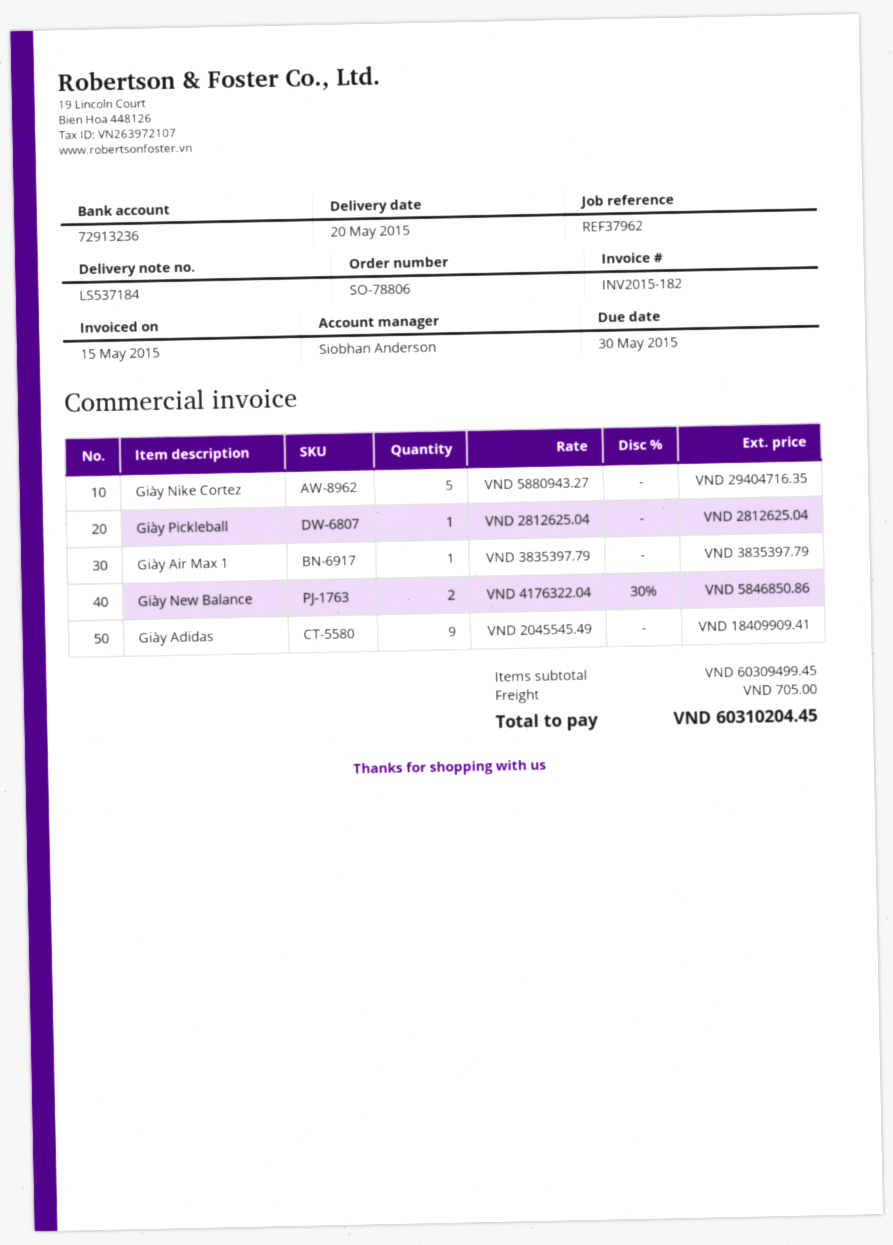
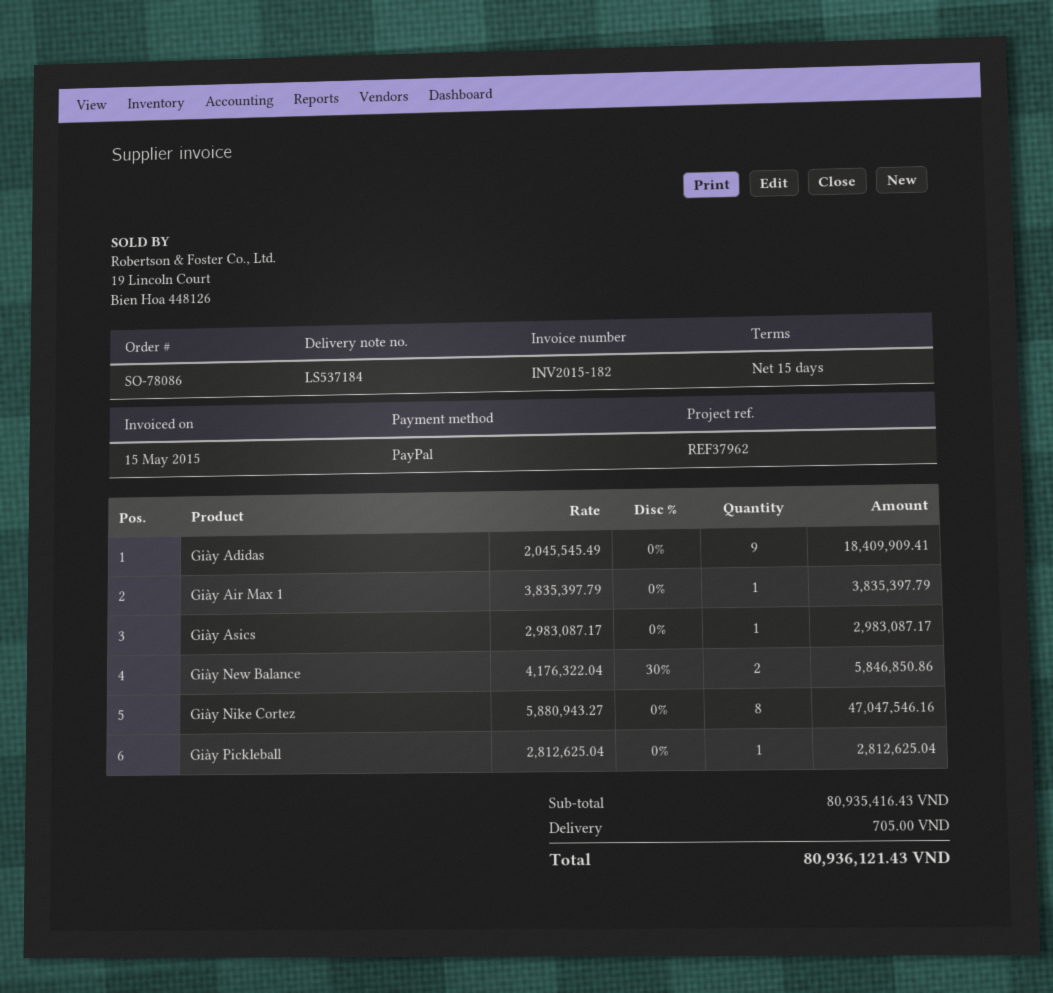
order number: SO-78806 -> SO-78086
Giày Nike Cortez: 5 x 5880943.27 = 29404716.35 -> 8 x 5880943.27 = 47047546.16
Giày Asics: none -> 1 x 2983087.17 = 2983087.17
subtotal: 60309499.45 -> 80935416.43
total: 60310204.45 -> 80936121.43

